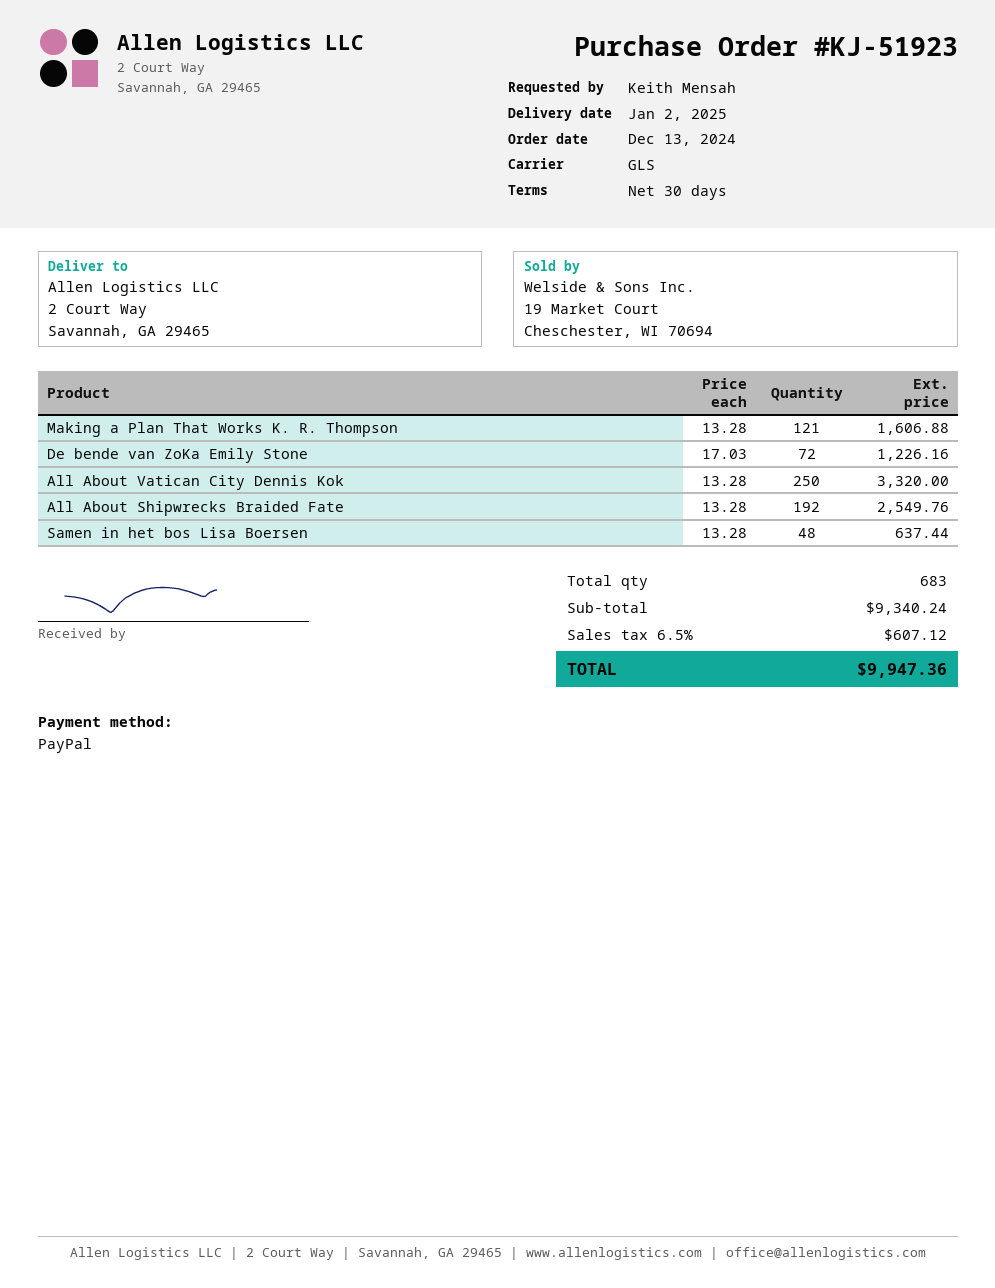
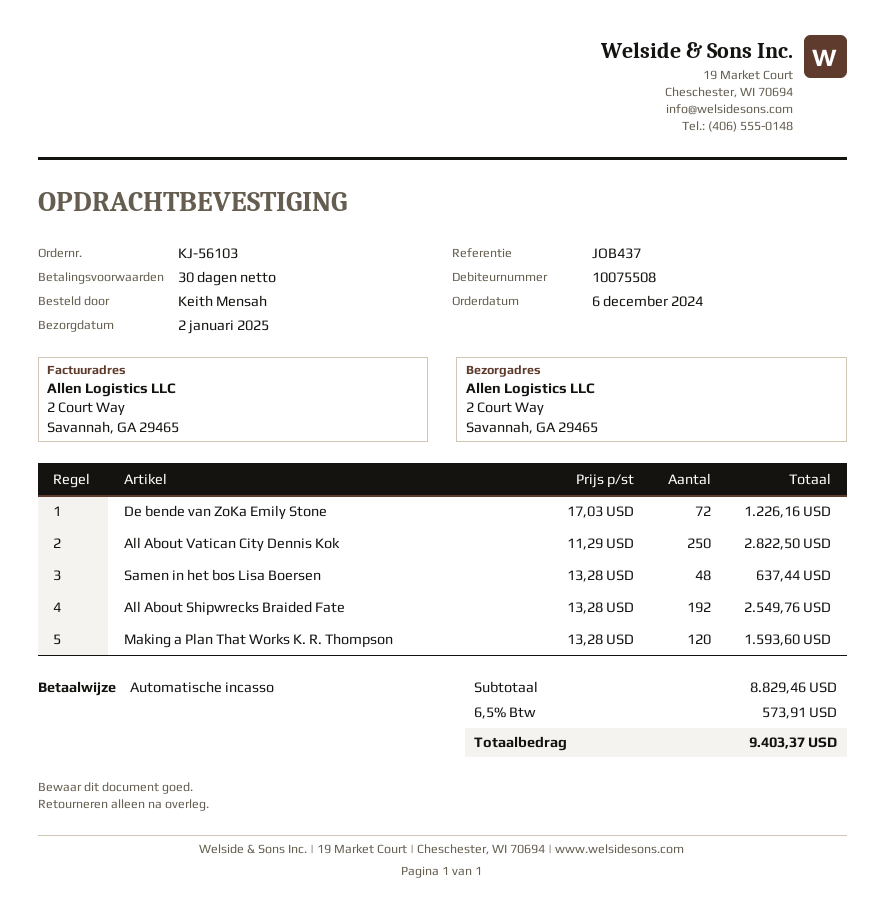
order number: KJ-51923 -> KJ-56103
order date: 2024-12-13 -> 2024-12-06
payment method: PayPal -> direct debit
Making a Plan That Works K. R. Thompson: 121 x 13.28 = 1606.88 -> 120 x 13.28 = 1593.60
All About Vatican City Dennis Kok: 250 x 13.28 = 3320.00 -> 250 x 11.29 = 2822.50
subtotal: 9340.24 -> 8829.46
tax: 6.5% = 607.12 -> 6.5% = 573.91
total: 9947.36 -> 9403.37

